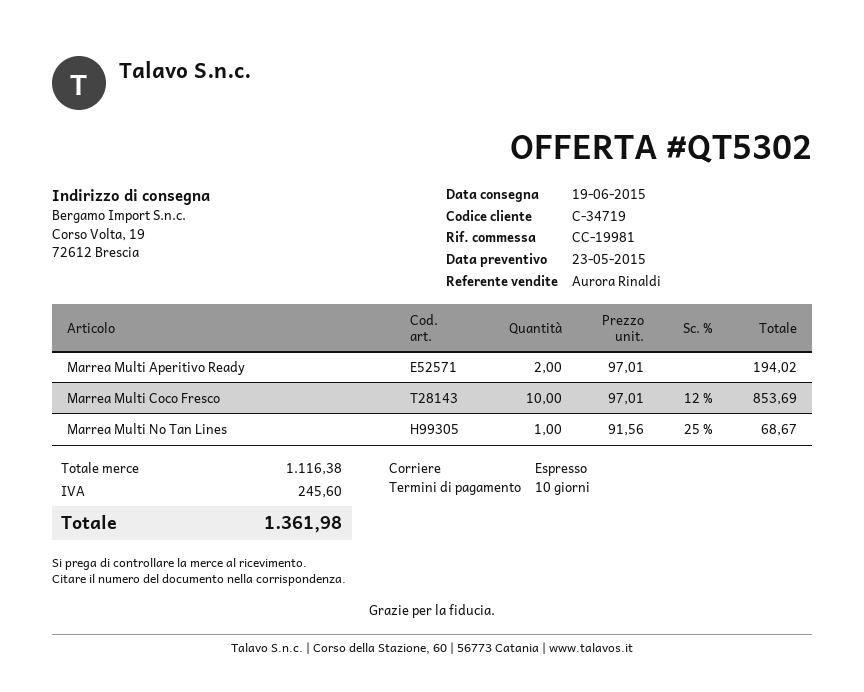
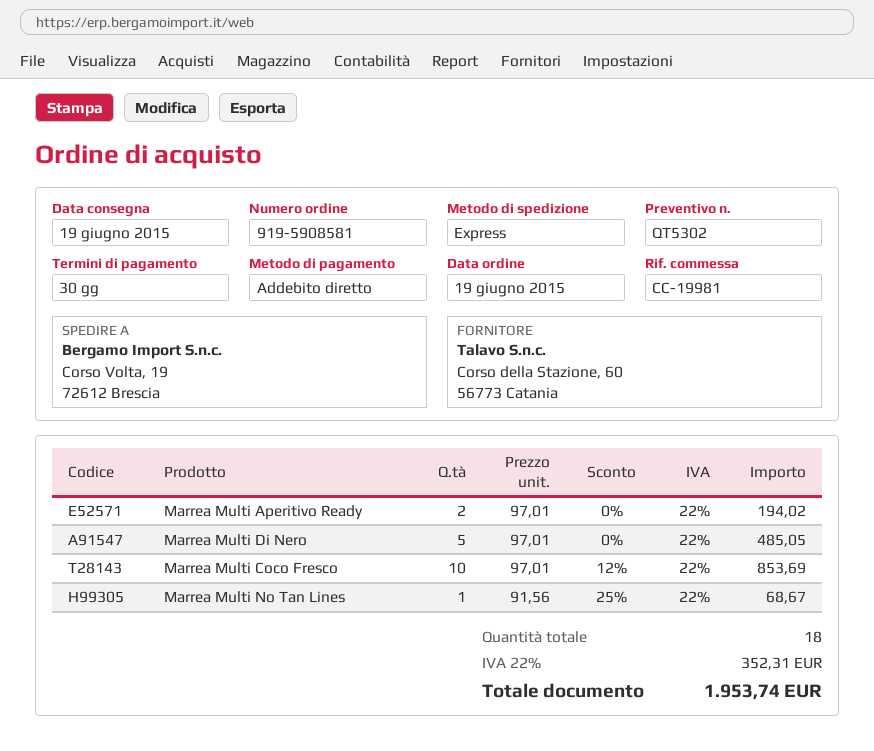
payment terms: 10 days -> 30 days
Marrea Multi Di Nero: none -> 5 x 97.01 = 485.05
tax: 245.60 -> 352.31
total: 1361.98 -> 1953.74

